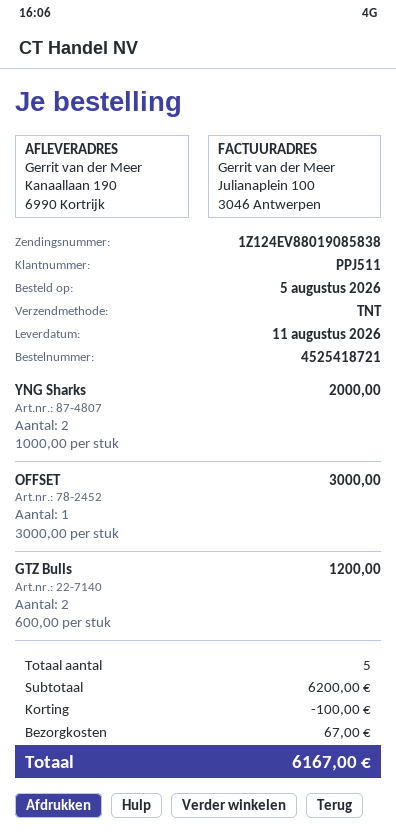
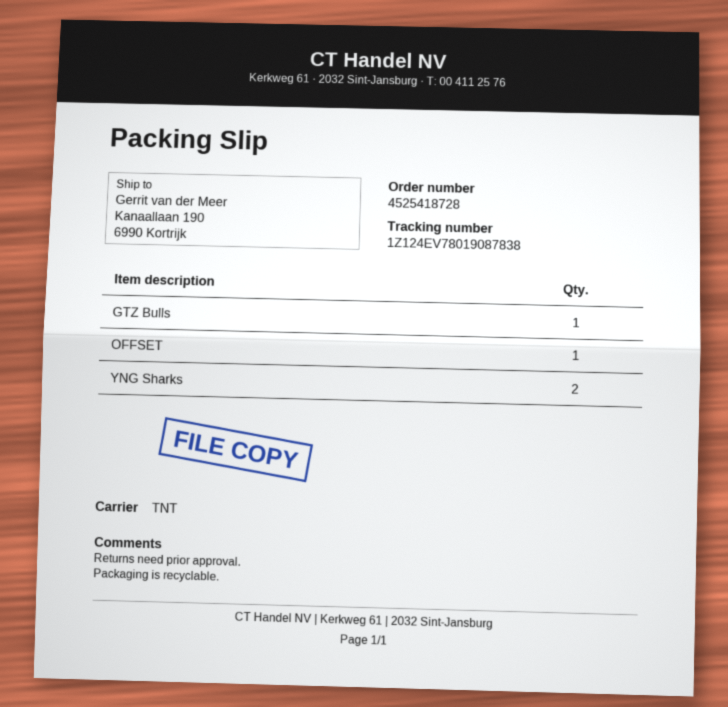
order number: 4525418721 -> 4525418728
tracking number: 1Z124EV88019085838 -> 1Z124EV78019087838
GTZ Bulls: 2 -> 1

